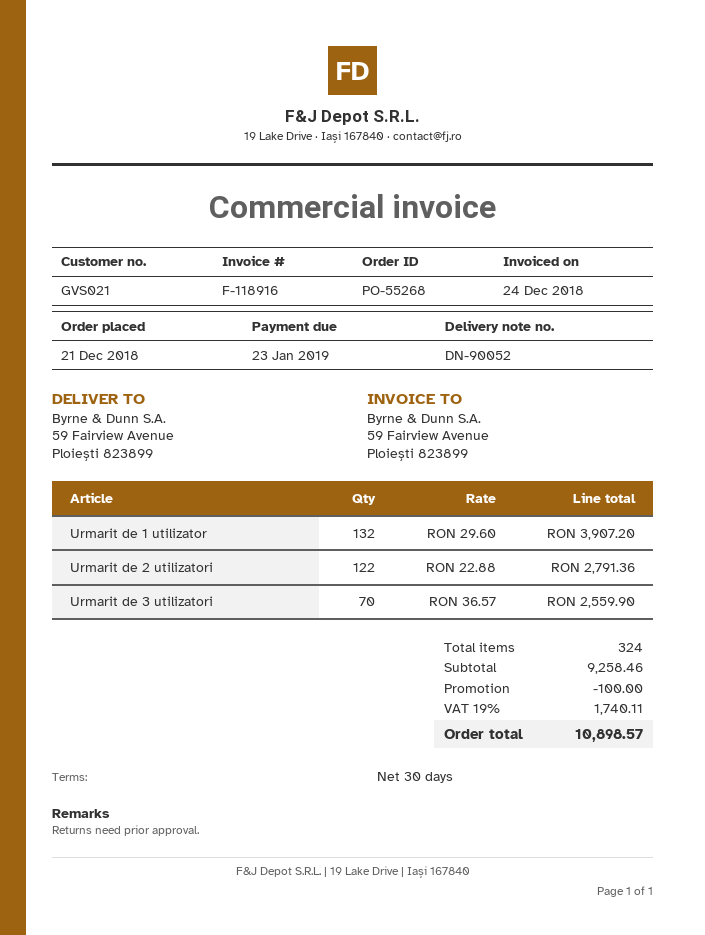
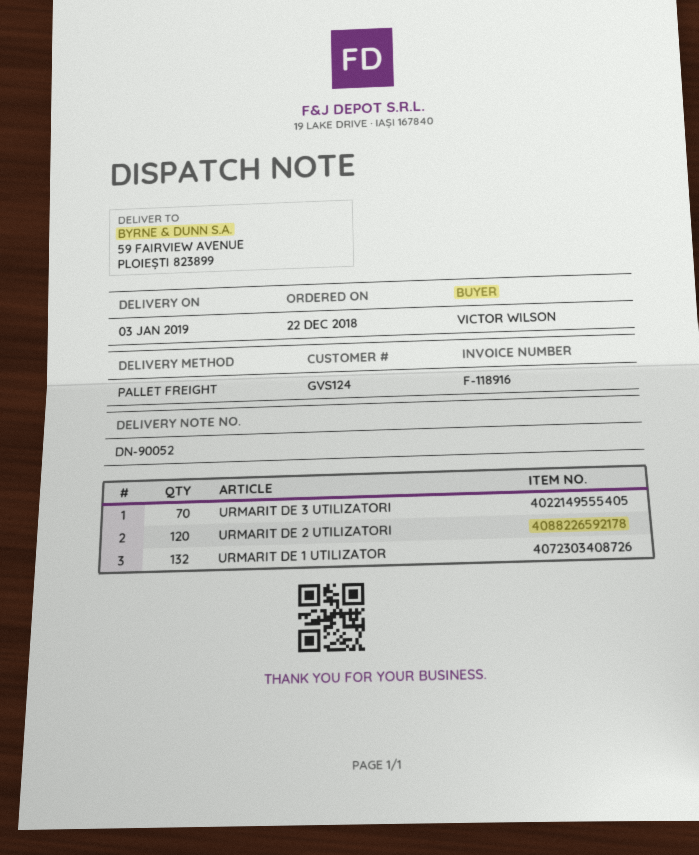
order date: 2018-12-21 -> 2018-12-22
customer number: GVS021 -> GVS124
Urmarit de 2 utilizatori: 122 -> 120

